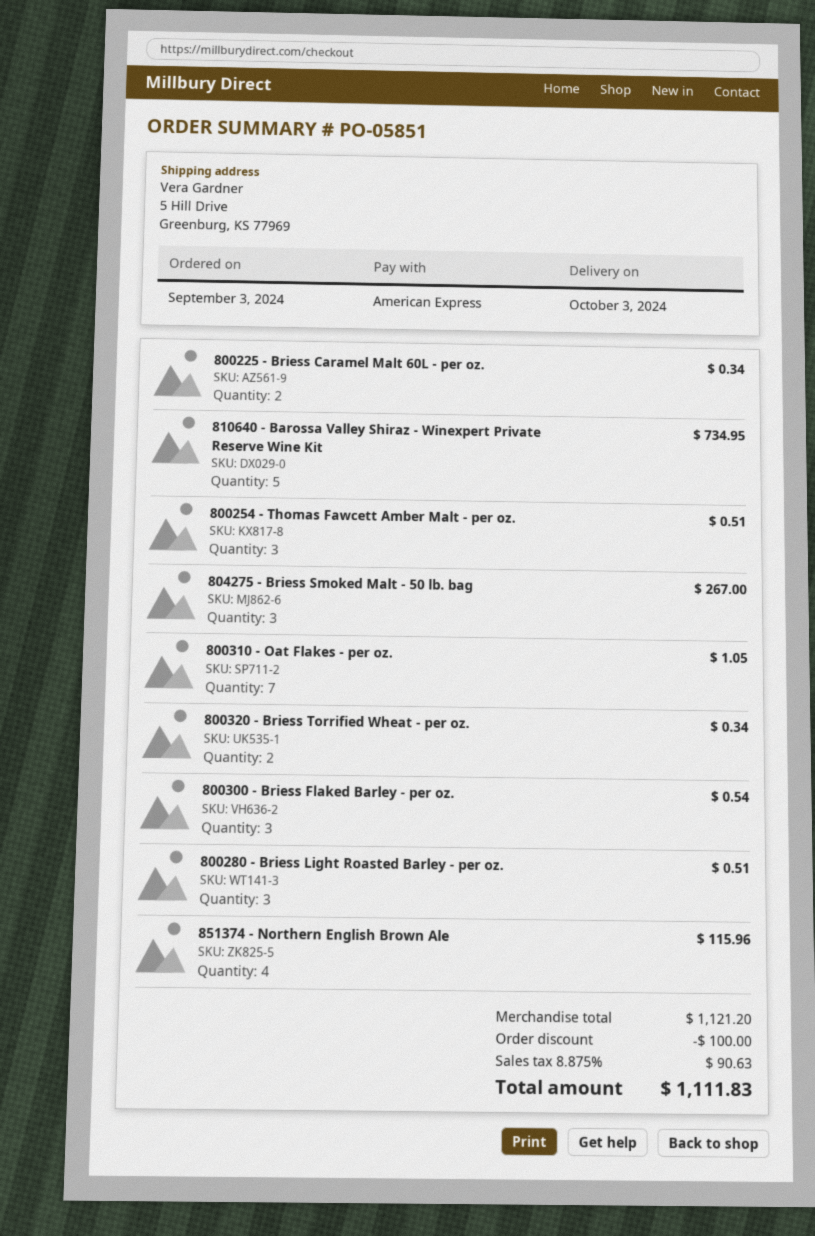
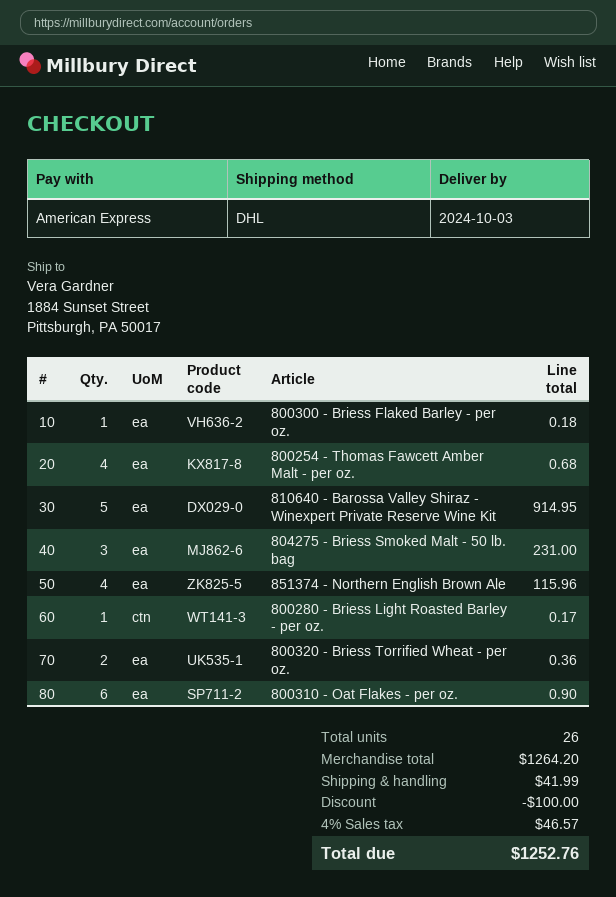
ship to: 5 Hill Drive, Greenburg, KS 77969 -> 1884 Sunset Street, Pittsburgh, PA 50017
800225 - Briess Caramel Malt 60L - per oz.: 2 for 0.34 -> none
810640 - Barossa Valley Shiraz - Winexpert Private Reserve Wine Kit: 5 for 734.95 -> 5 for 914.95
800254 - Thomas Fawcett Amber Malt - per oz.: 3 for 0.51 -> 4 for 0.68
804275 - Briess Smoked Malt - 50 lb. bag: 3 for 267.00 -> 3 for 231.00
800310 - Oat Flakes - per oz.: 7 for 1.05 -> 6 for 0.90
800320 - Briess Torrified Wheat - per oz.: 2 for 0.34 -> 2 for 0.36
800300 - Briess Flaked Barley - per oz.: 3 for 0.54 -> 1 for 0.18
800280 - Briess Light Roasted Barley - per oz.: 3 for 0.51 -> 1 for 0.17
subtotal: 1121.20 -> 1264.20
shipping: none -> 41.99
tax: 8.875% = 90.63 -> 4% = 46.57
total: 1111.83 -> 1252.76

